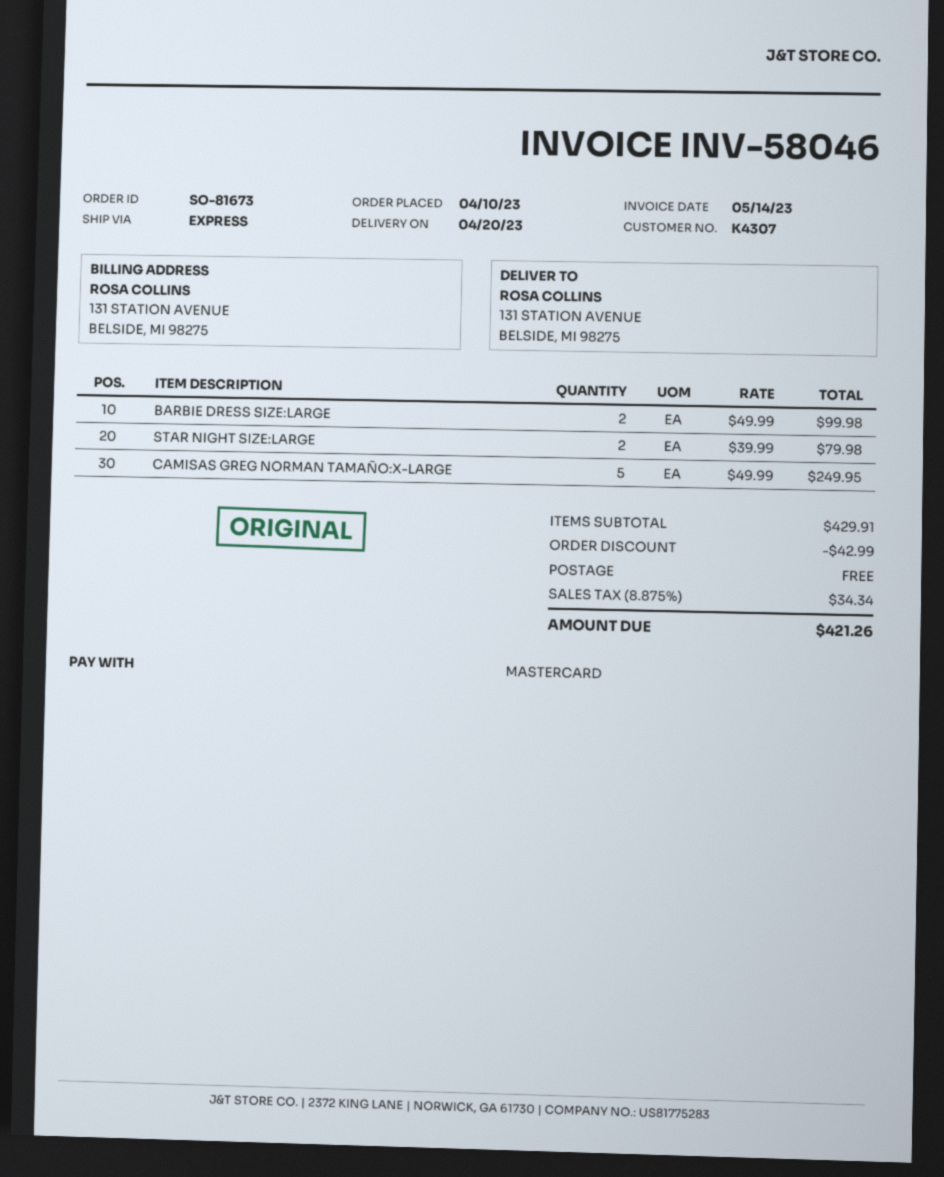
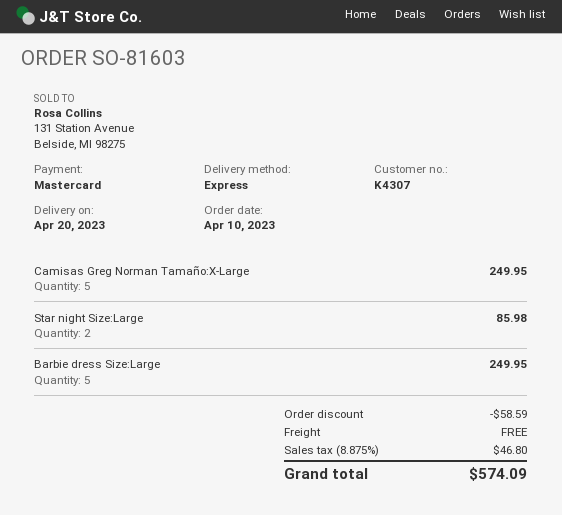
order number: SO-81673 -> SO-81603
BARBIE DRESS SIZE:LARGE: 2 for 99.98 -> 5 for 249.95
STAR NIGHT SIZE:LARGE: 2 for 79.98 -> 2 for 85.98
discount: 42.99 -> 58.59
tax: 8.875% = 34.34 -> 8.875% = 46.80
total: 421.26 -> 574.09

